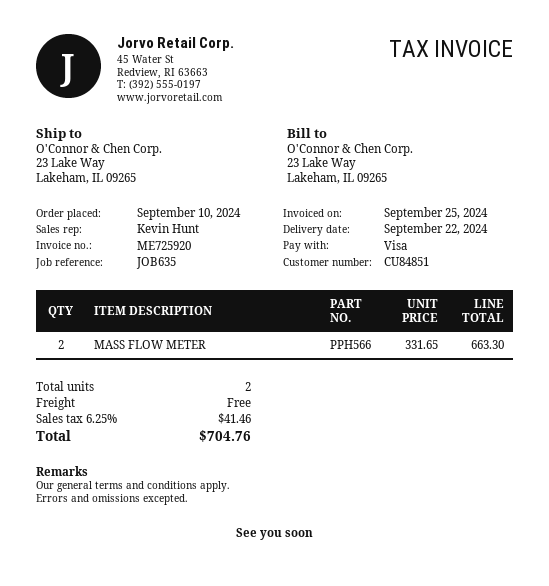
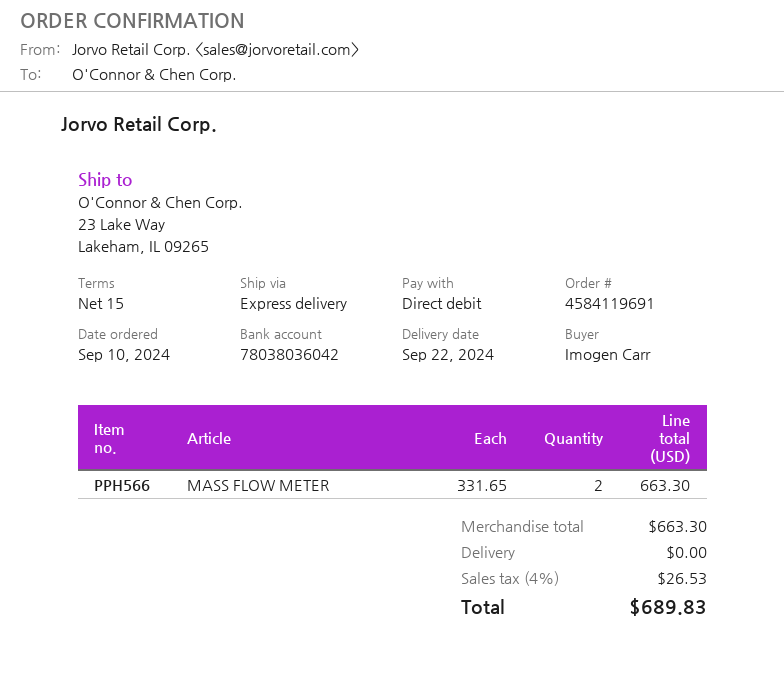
payment method: Visa -> direct debit
tax: 6.25% = 41.46 -> 4% = 26.53
total: 704.76 -> 689.83

